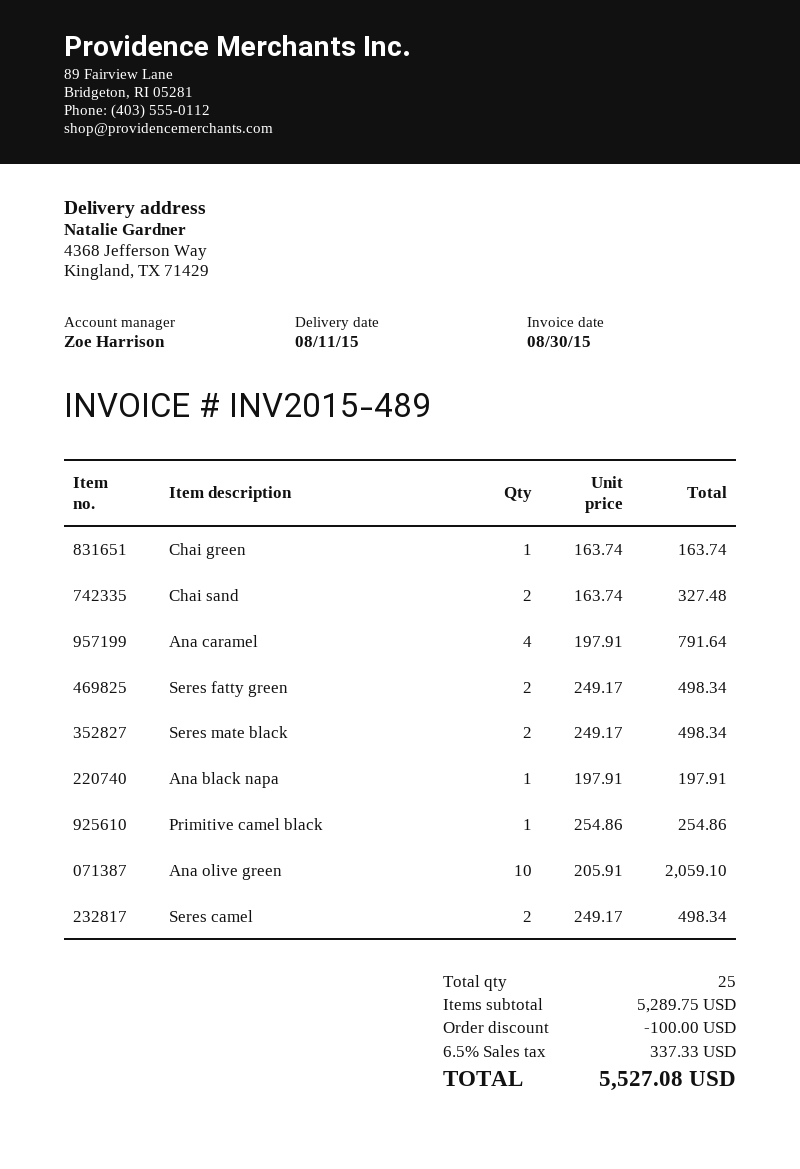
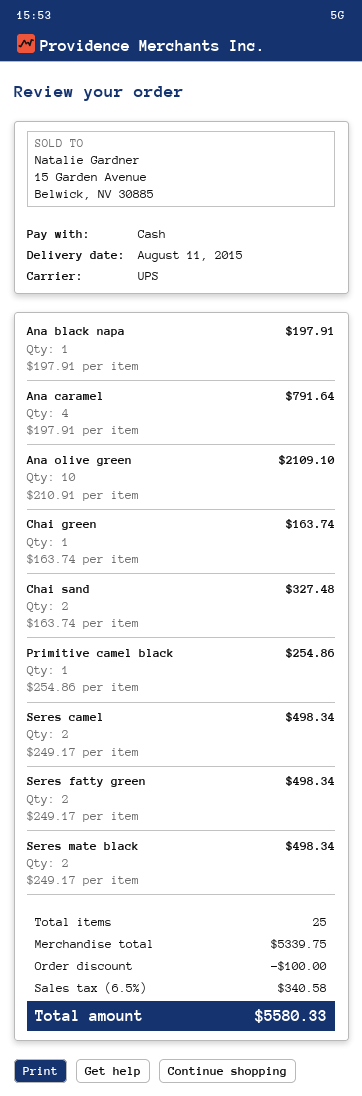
Ana olive green: 10 x 205.91 = 2059.10 -> 10 x 210.91 = 2109.10
subtotal: 5289.75 -> 5339.75
tax: 6.5% = 337.33 -> 6.5% = 340.58
total: 5527.08 -> 5580.33

